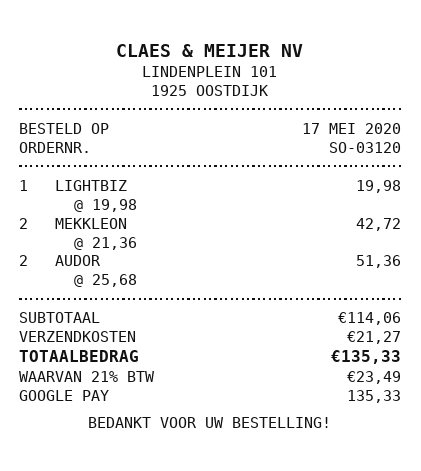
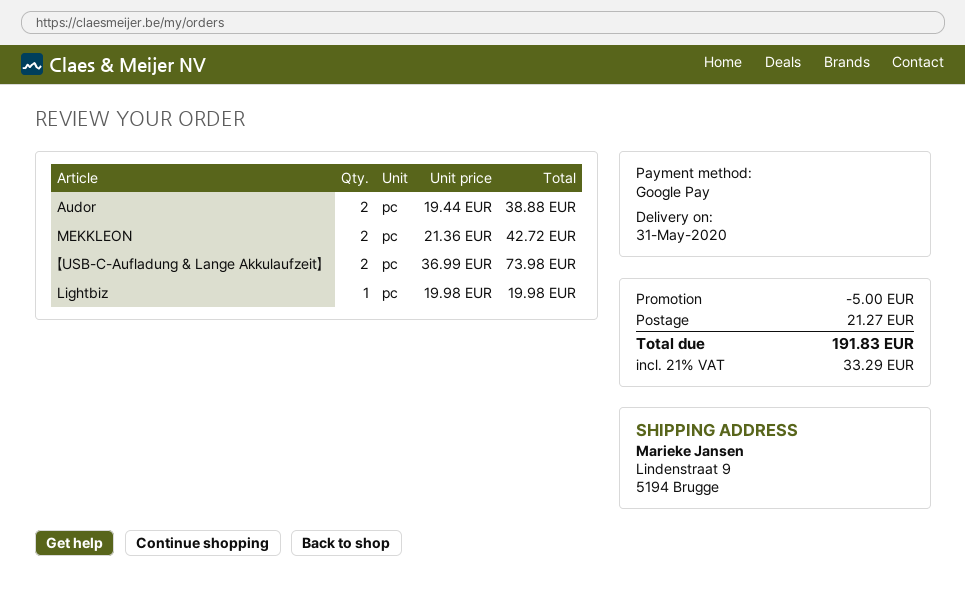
AUDOR: 2 x 25.68 = 51.36 -> 2 x 19.44 = 38.88
【USB-C-Aufladung & Lange Akkulaufzeit】: none -> 2 x 36.99 = 73.98
discount: none -> 5.00
tax: 21% = 23.49 -> 21% = 33.29
total: 135.33 -> 191.83

